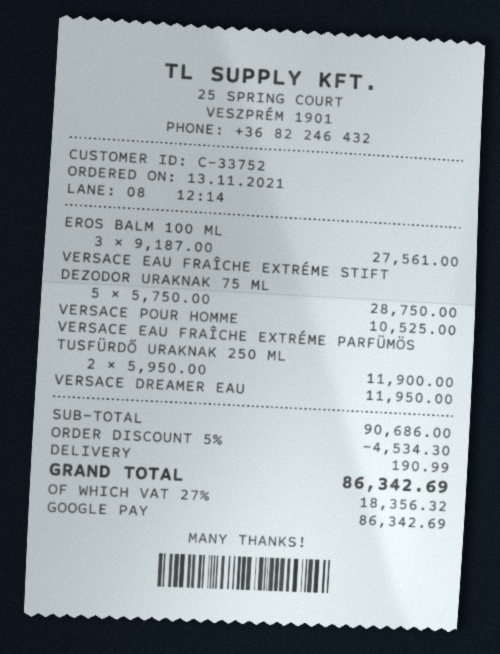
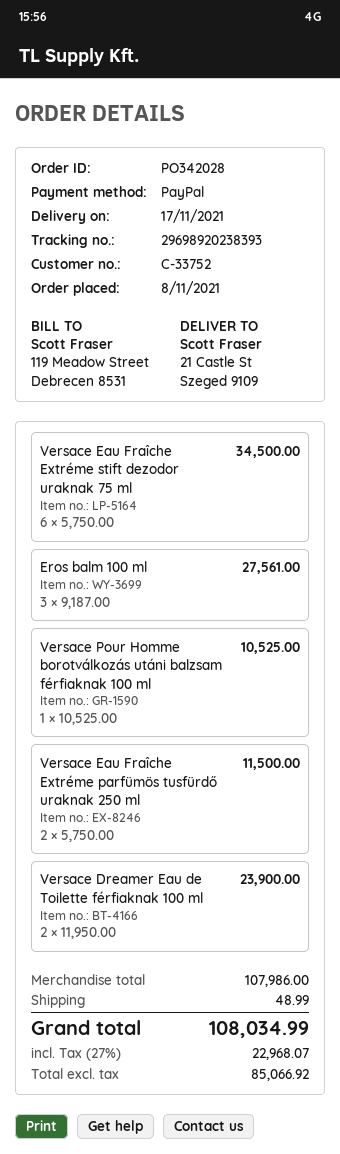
order date: 2021-11-13 -> 2021-11-08
payment method: Google Pay -> PayPal
VERSACE EAU FRAÎCHE EXTRÉME STIFT DEZODOR URAKNAK 75 ML: 5 x 5750.00 = 28750.00 -> 6 x 5750.00 = 34500.00
VERSACE EAU FRAÎCHE EXTRÉME PARFÜMÖS TUSFÜRDŐ URAKNAK 250 ML: 2 x 5950.00 = 11900.00 -> 2 x 5750.00 = 11500.00
VERSACE DREAMER EAU: 1 x 11950.00 = 11950.00 -> 2 x 11950.00 = 23900.00
subtotal: 90686.00 -> 107986.00
discount: 5% = 4534.30 -> none
shipping: 190.99 -> 48.99
tax: 27% = 18356.32 -> 27% = 22968.07
total: 86342.69 -> 108034.99

